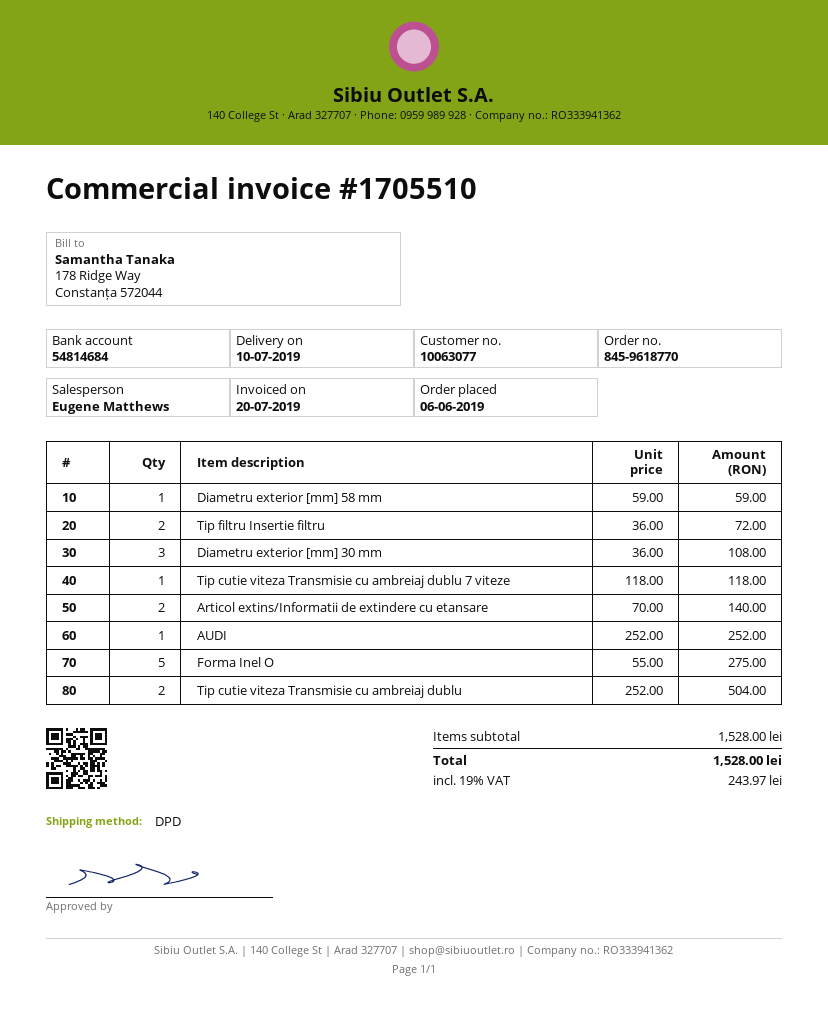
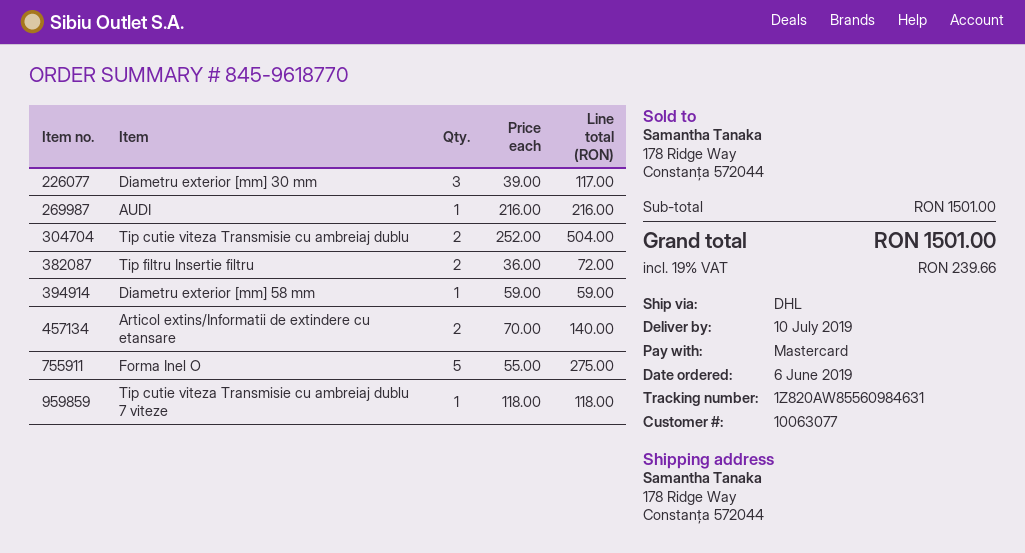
shipping method: DPD -> DHL
Diametru exterior [mm] 30 mm: 3 x 36.00 = 108.00 -> 3 x 39.00 = 117.00
AUDI: 1 x 252.00 = 252.00 -> 1 x 216.00 = 216.00
subtotal: 1528.00 -> 1501.00
tax: 19% = 243.97 -> 19% = 239.66
total: 1528.00 -> 1501.00

